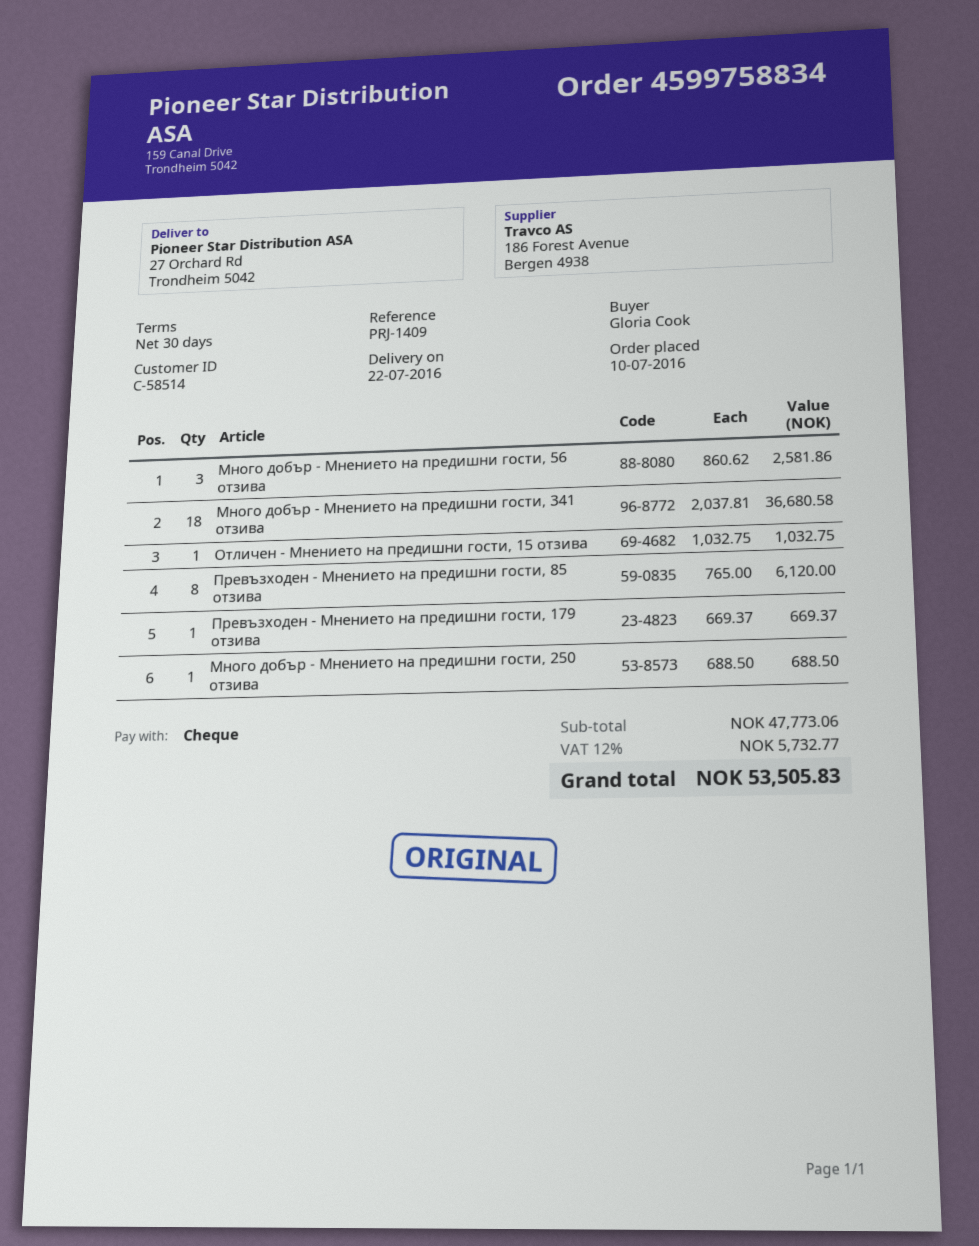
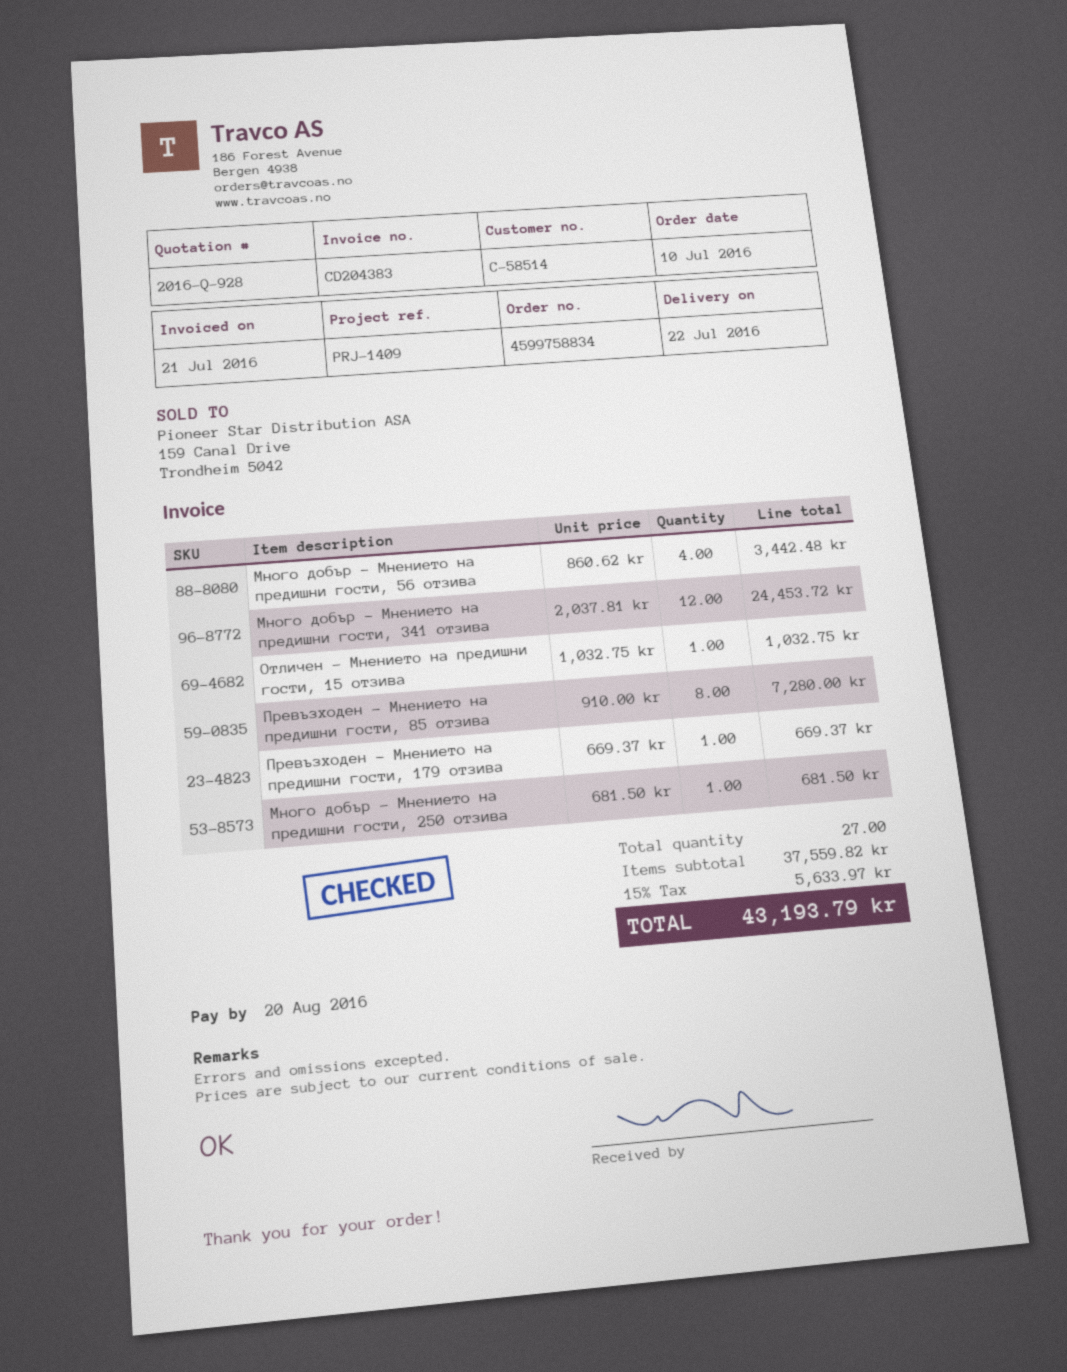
Много добър - Мнението на предишни гости, 56 отзива: 3 x 860.62 = 2581.86 -> 4 x 860.62 = 3442.48
Много добър - Мнението на предишни гости, 341 отзива: 18 x 2037.81 = 36680.58 -> 12 x 2037.81 = 24453.72
Превъзходен - Мнението на предишни гости, 85 отзива: 8 x 765.00 = 6120.00 -> 8 x 910.00 = 7280.00
Много добър - Мнението на предишни гости, 250 отзива: 1 x 688.50 = 688.50 -> 1 x 681.50 = 681.50
subtotal: 47773.06 -> 37559.82
tax: 12% = 5732.77 -> 15% = 5633.97
total: 53505.83 -> 43193.79

